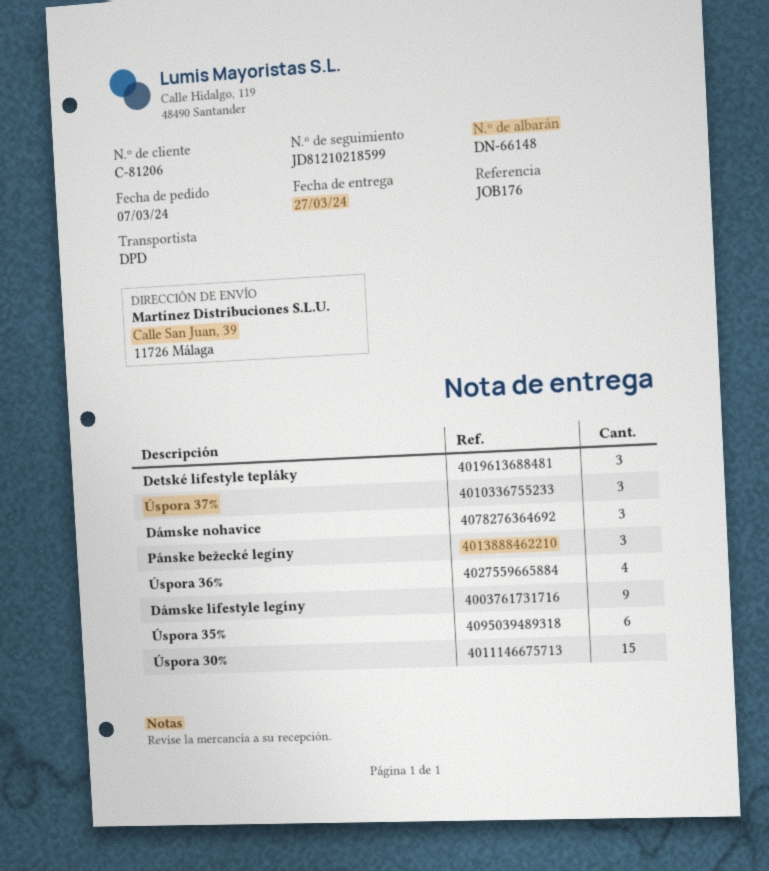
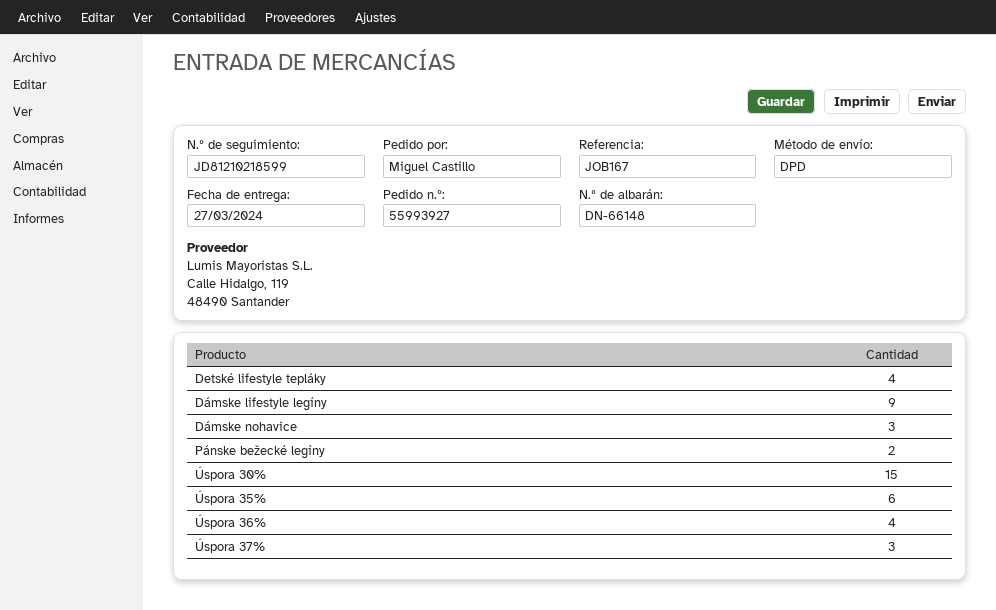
reference: JOB176 -> JOB167
Detské lifestyle tepláky: 3 -> 4
Pánske bežecké legíny: 3 -> 2

